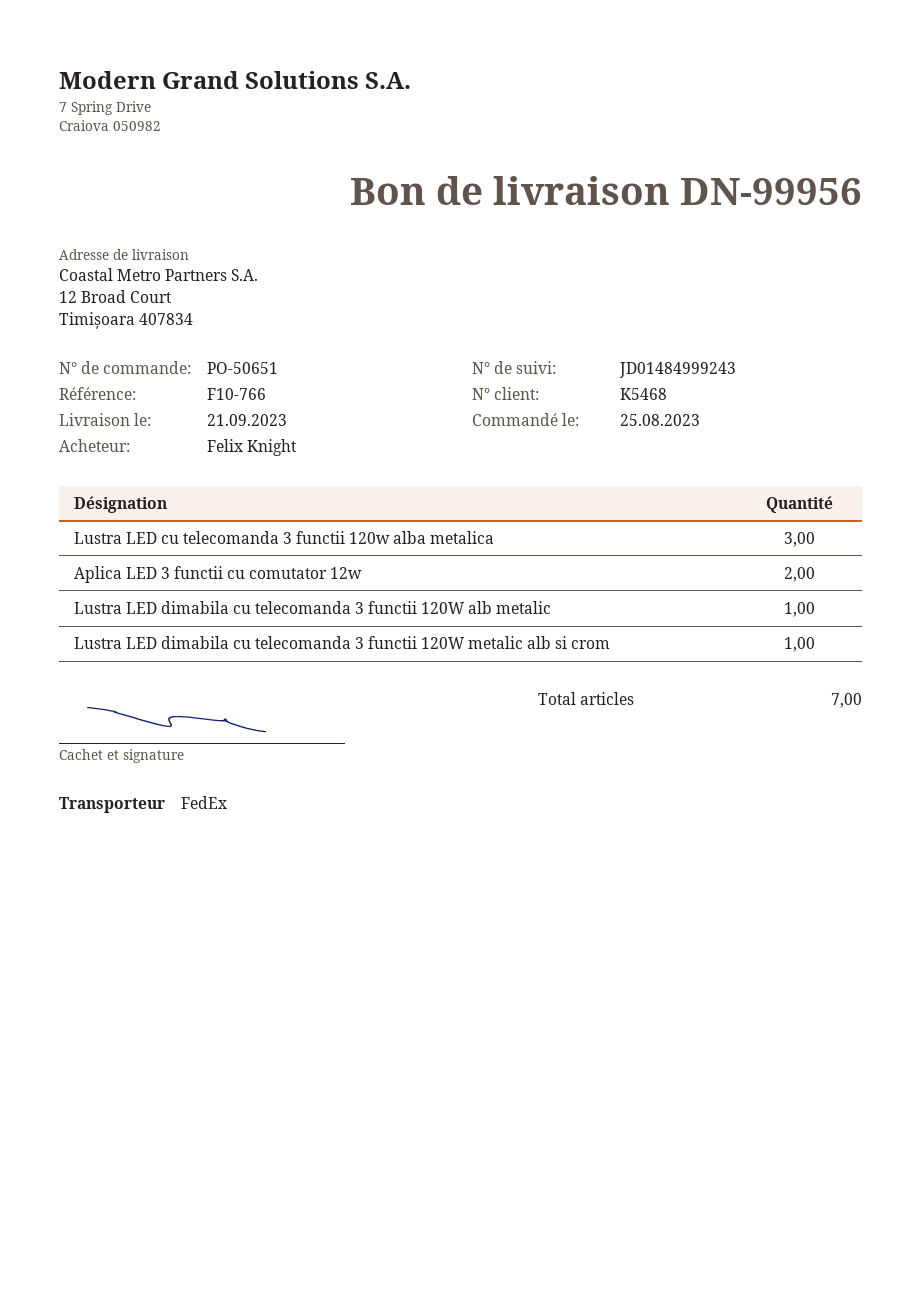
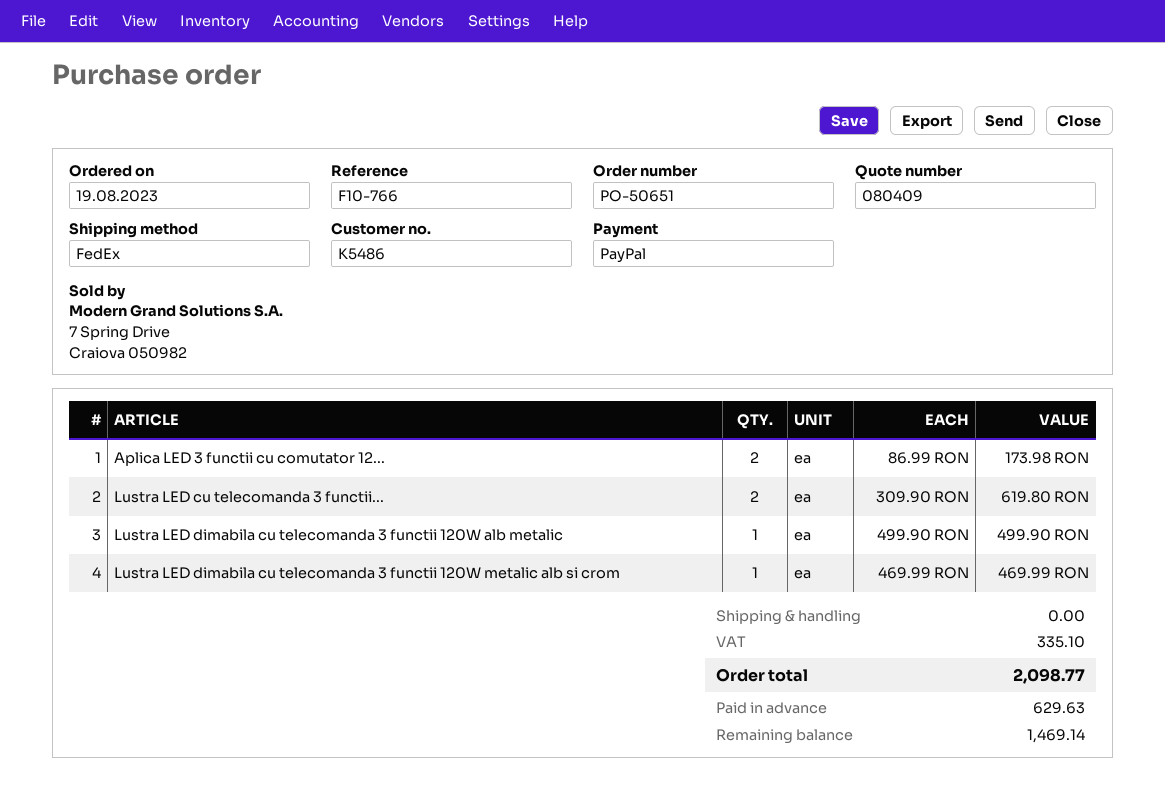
order date: 2023-08-25 -> 2023-08-19
customer number: K5468 -> K5486
Lustra LED cu telecomanda 3 functii 120w alba metalica: 3 -> 2

